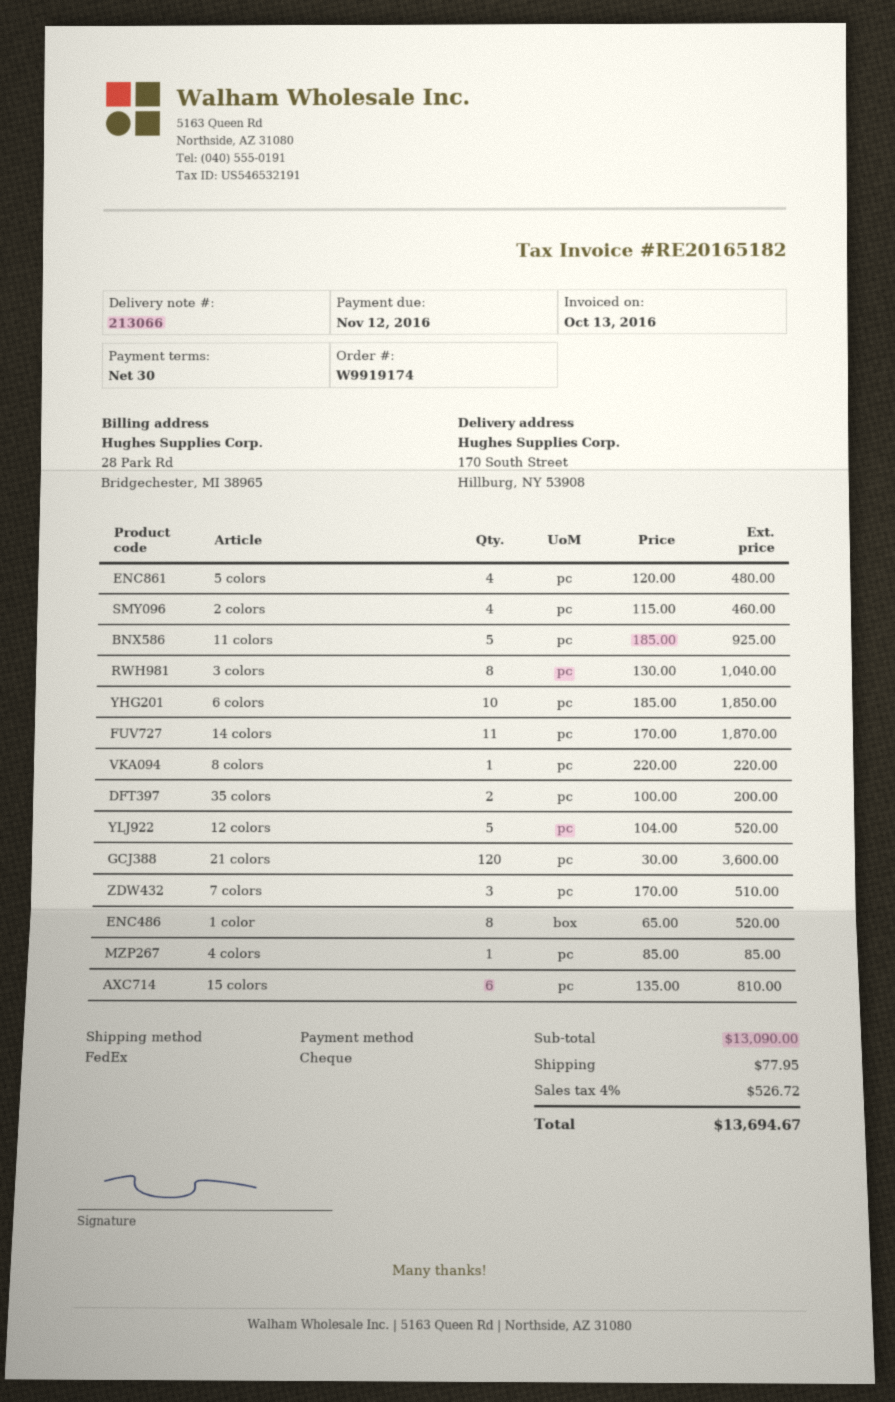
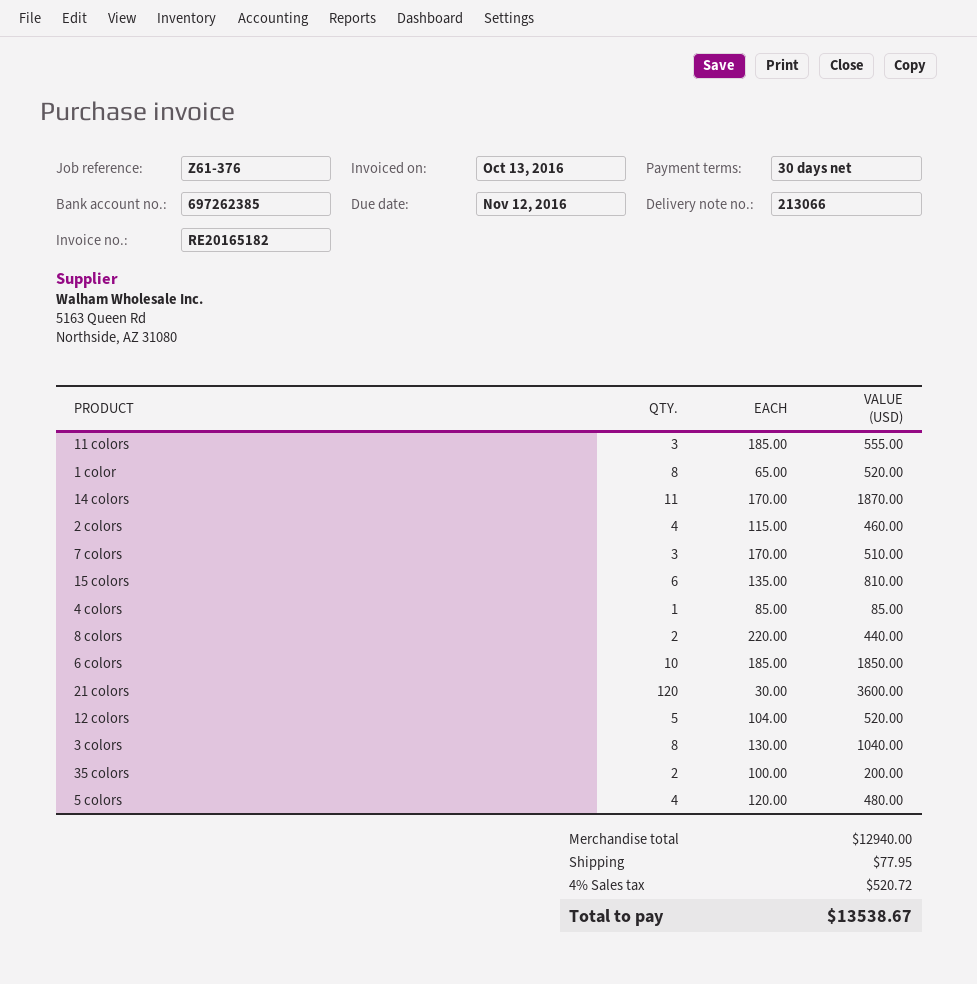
11 colors: 5 x 185.00 = 925.00 -> 3 x 185.00 = 555.00
8 colors: 1 x 220.00 = 220.00 -> 2 x 220.00 = 440.00
subtotal: 13090.00 -> 12940.00
tax: 4% = 526.72 -> 4% = 520.72
total: 13694.67 -> 13538.67

